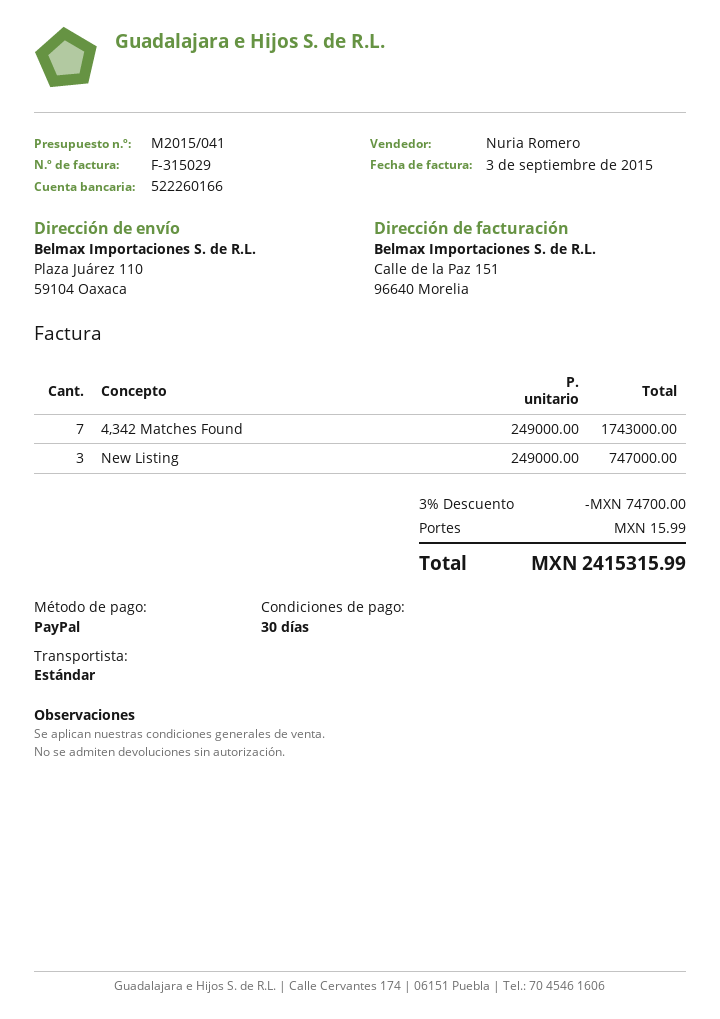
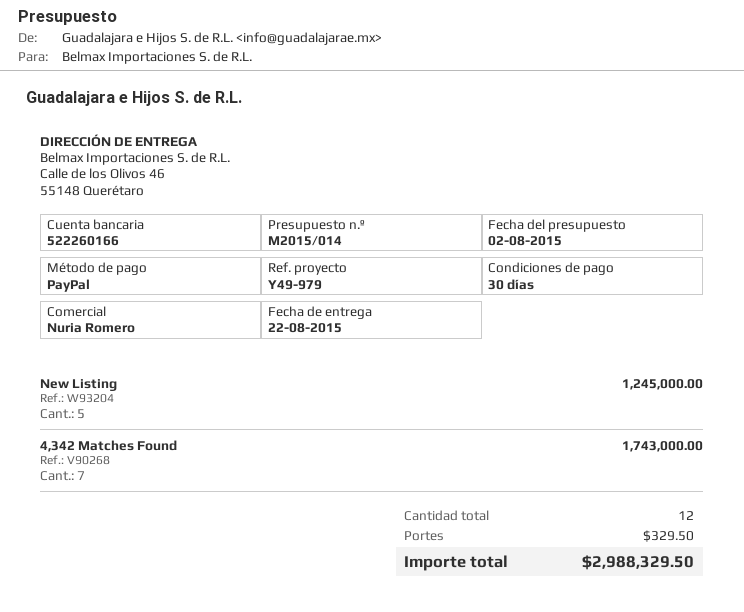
quote number: M2015/041 -> M2015/014
ship to: Plaza Juárez 110, 59104 Oaxaca -> Calle de los Olivos 46, 55148 Querétaro
New Listing: 3 for 747000.00 -> 5 for 1245000.00
discount: 3% = 74700.00 -> none
shipping: 15.99 -> 329.50
total: 2415315.99 -> 2988329.50

